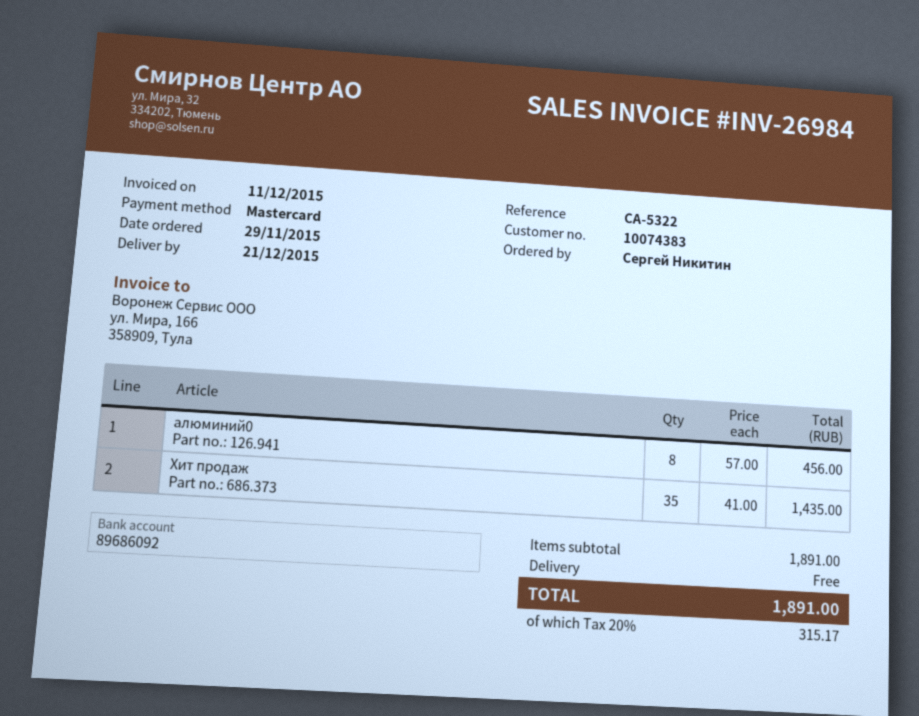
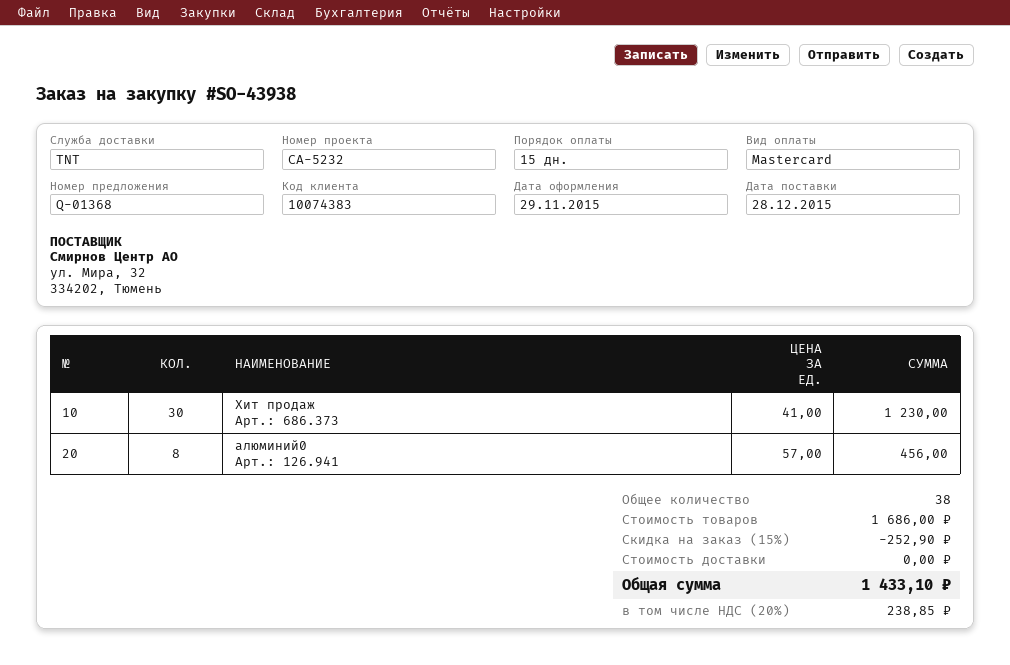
delivery date: 2015-12-21 -> 2015-12-28
reference: CA-5322 -> CA-5232
Хит продаж: 35 x 41.00 = 1435.00 -> 30 x 41.00 = 1230.00
subtotal: 1891.00 -> 1686.00
discount: none -> 15% = 252.90
tax: 20% = 315.17 -> 20% = 238.85
total: 1891.00 -> 1433.10

